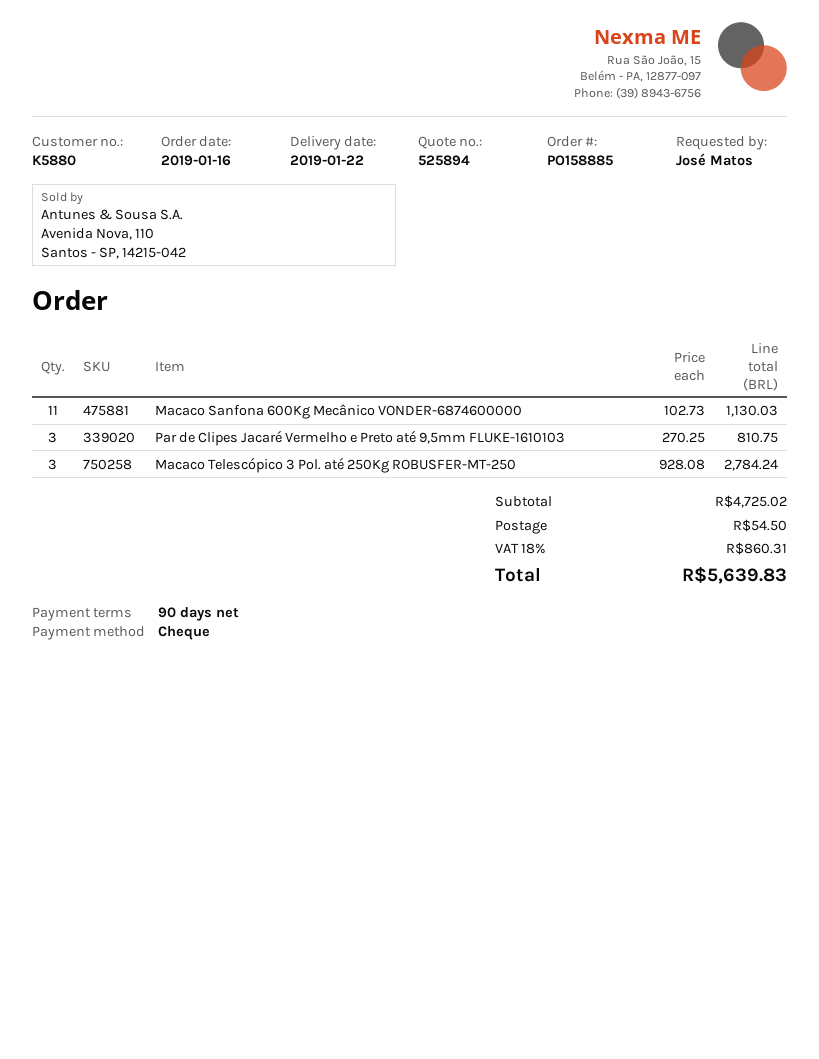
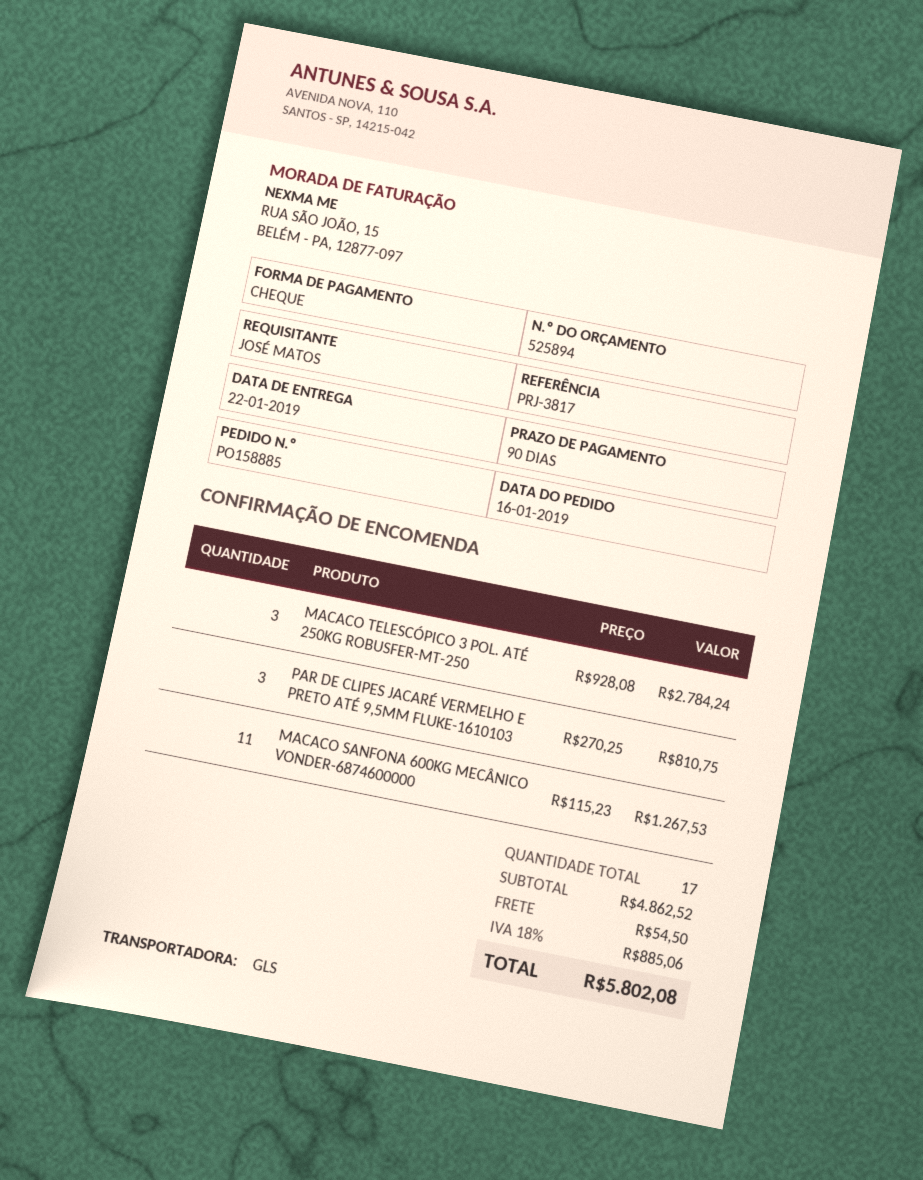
Macaco Sanfona 600Kg Mecânico VONDER-6874600000: 11 x 102.73 = 1130.03 -> 11 x 115.23 = 1267.53
subtotal: 4725.02 -> 4862.52
tax: 18% = 860.31 -> 18% = 885.06
total: 5639.83 -> 5802.08

